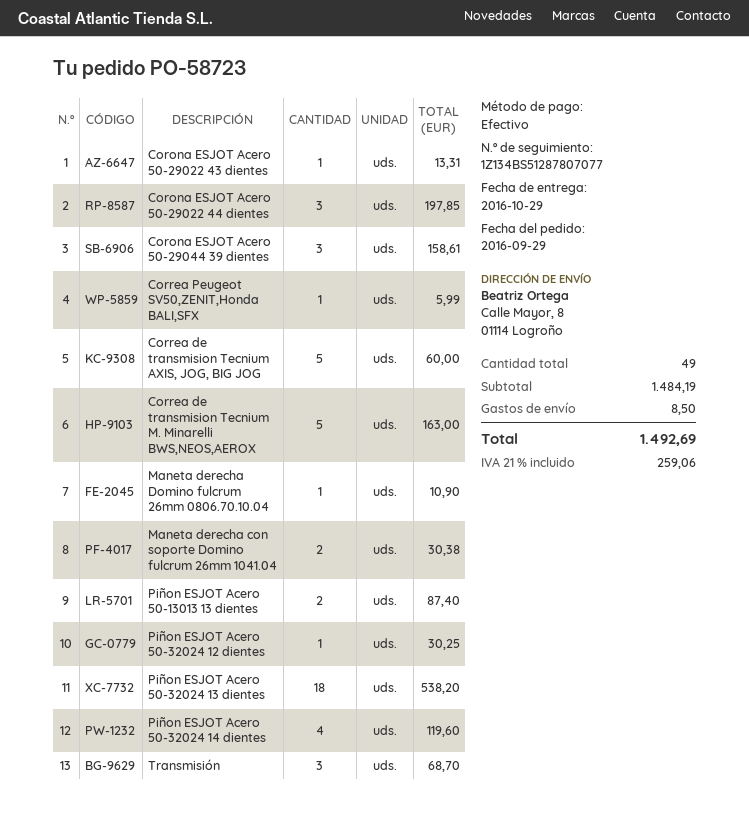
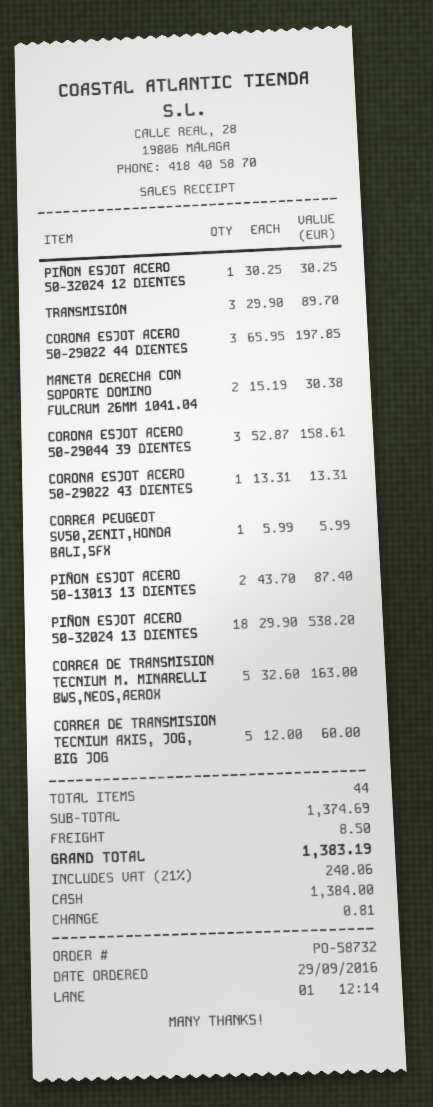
order number: PO-58723 -> PO-58732
Maneta derecha Domino fulcrum 26mm 0806.70.10.04: 1 for 10.90 -> none
Piñon ESJOT Acero 50-32024 14 dientes: 4 for 119.60 -> none
Transmisión: 3 for 68.70 -> 3 for 89.70
total quantity: 49 -> 44
subtotal: 1484.19 -> 1374.69
tax: 21% = 259.06 -> 21% = 240.06
total: 1492.69 -> 1383.19

